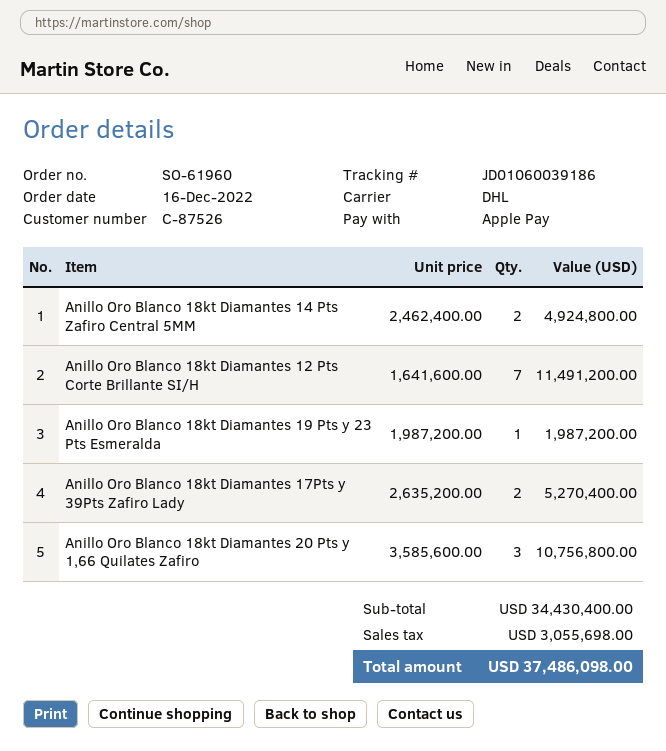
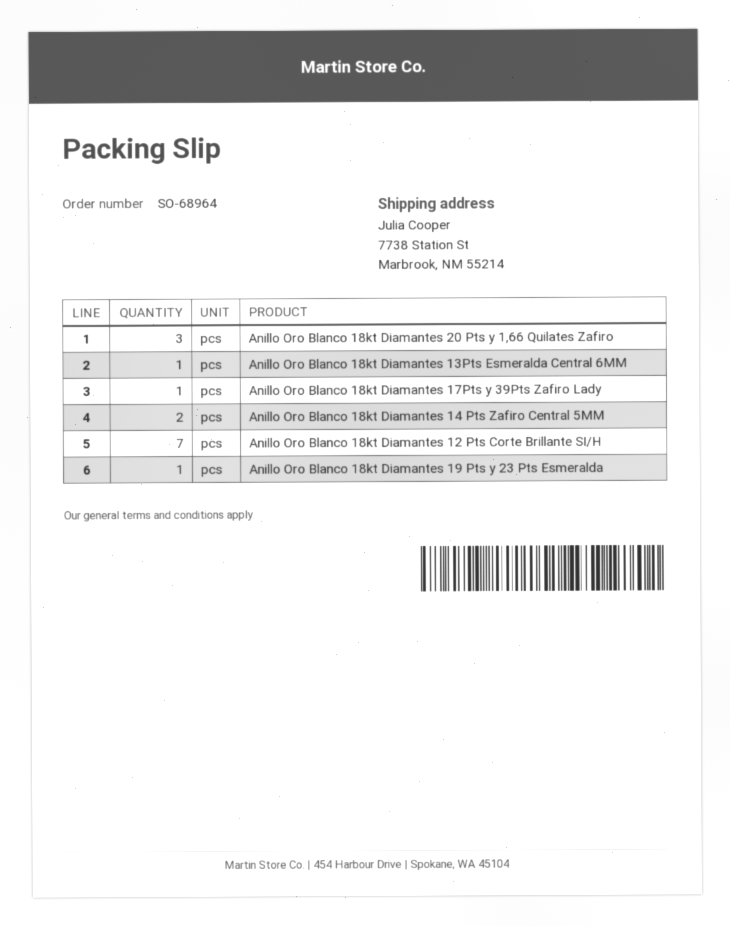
order number: SO-61960 -> SO-68964
Anillo Oro Blanco 18kt Diamantes 17Pts y 39Pts Zafiro Lady: 2 -> 1
Anillo Oro Blanco 18kt Diamantes 13Pts Esmeralda Central 6MM: none -> 1

